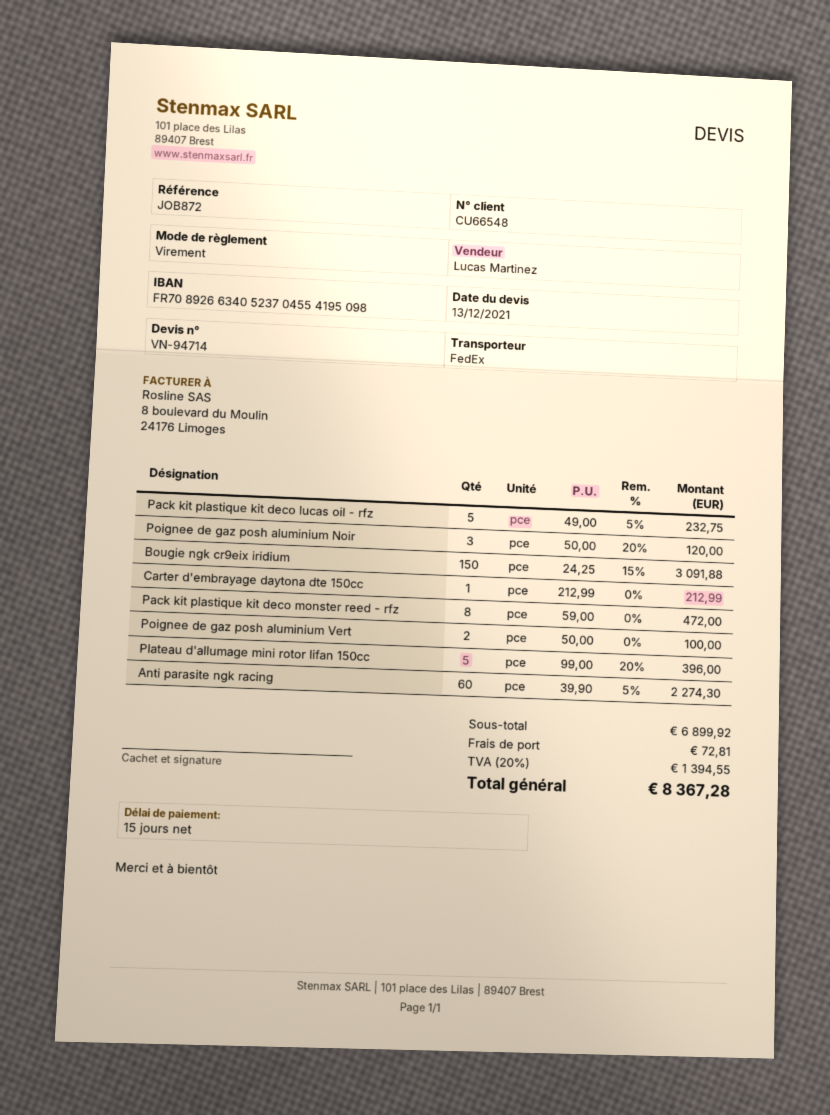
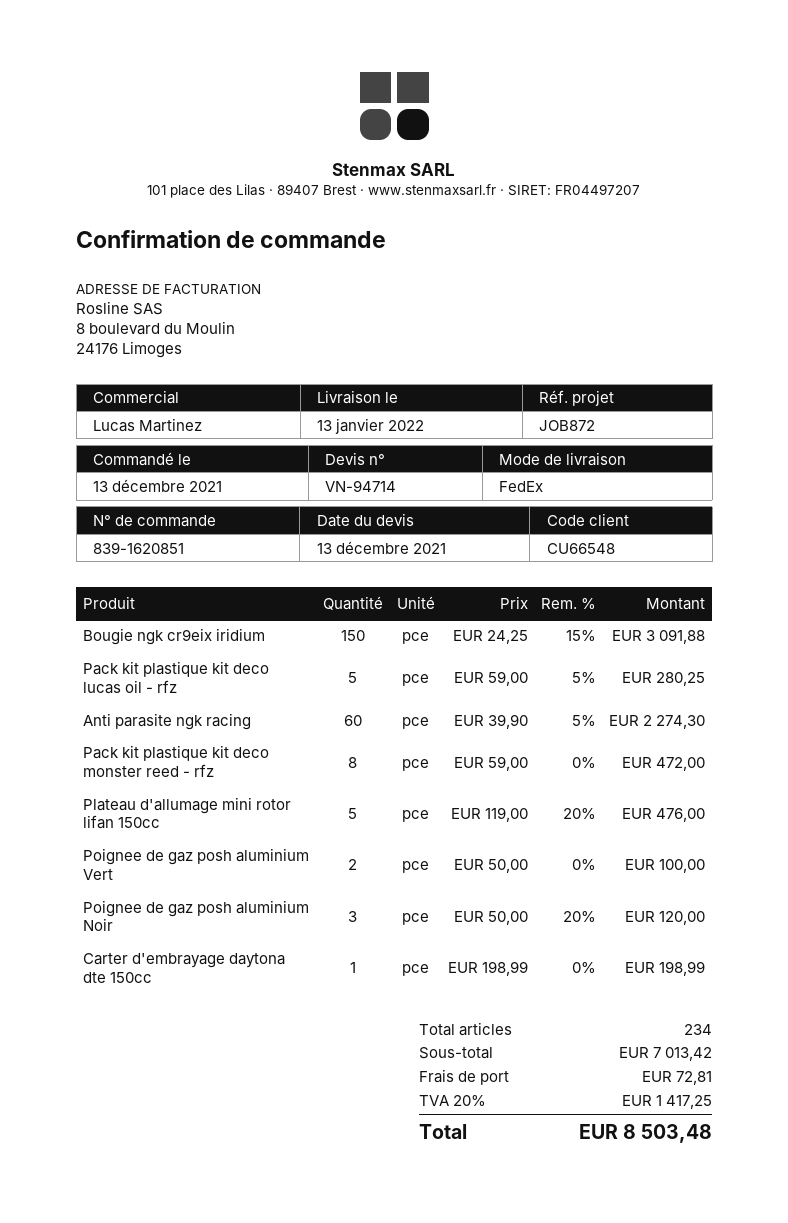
Pack kit plastique kit deco lucas oil - rfz: 5 x 49.00 - 5% = 232.75 -> 5 x 59.00 - 5% = 280.25
Carter d'embrayage daytona dte 150cc: 1 x 212.99 = 212.99 -> 1 x 198.99 = 198.99
Plateau d'allumage mini rotor lifan 150cc: 5 x 99.00 - 20% = 396.00 -> 5 x 119.00 - 20% = 476.00
subtotal: 6899.92 -> 7013.42
tax: 20% = 1394.55 -> 20% = 1417.25
total: 8367.28 -> 8503.48

